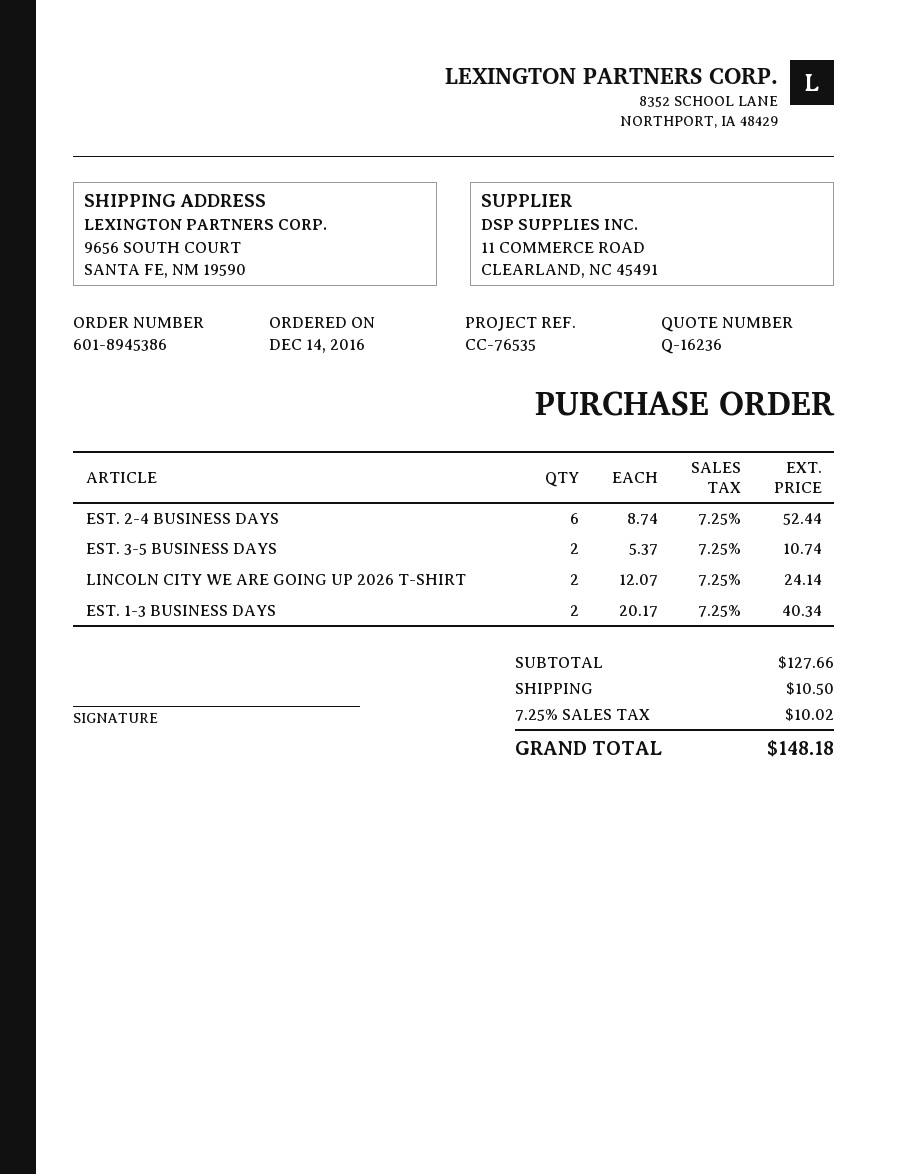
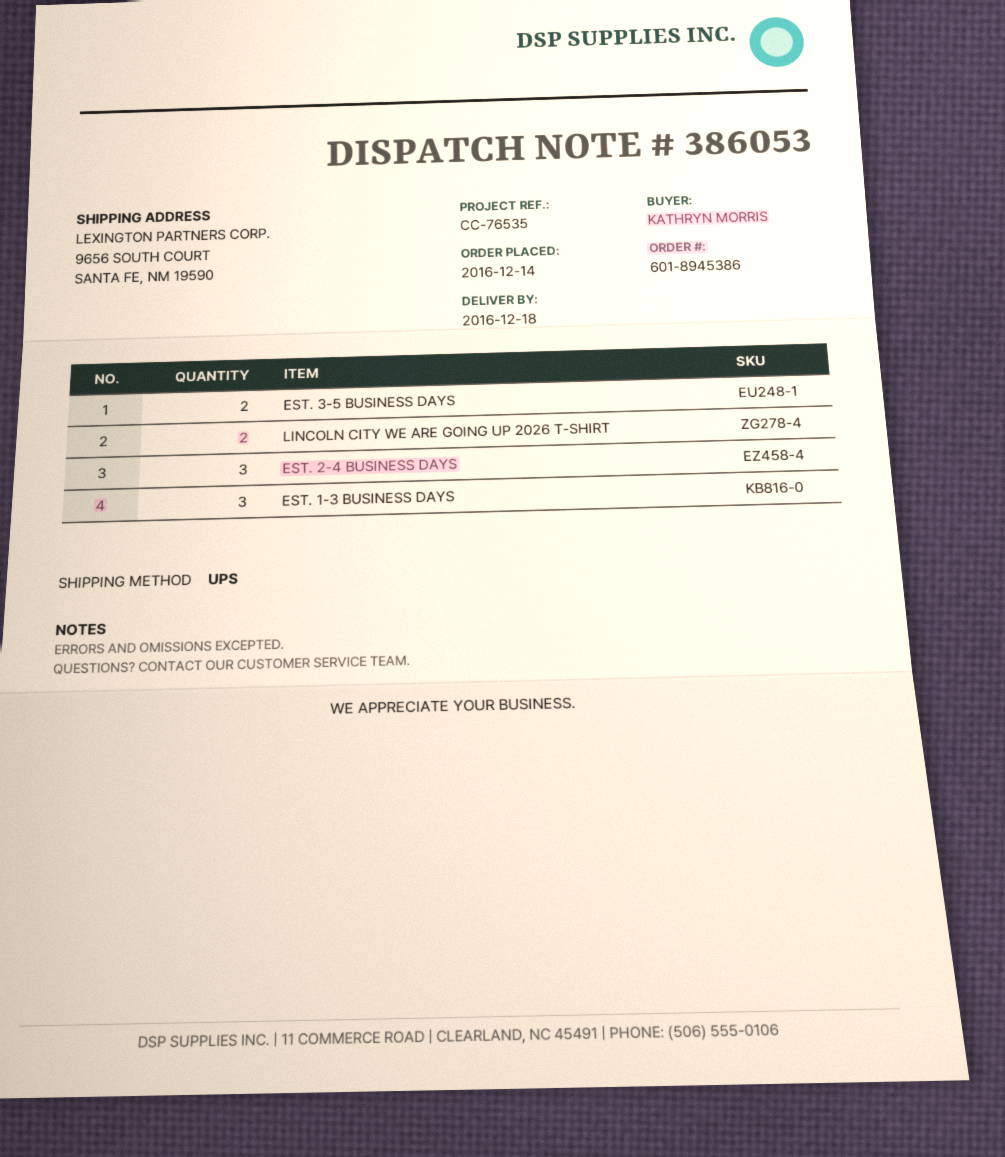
EST. 2-4 BUSINESS DAYS: 6 -> 3
EST. 1-3 BUSINESS DAYS: 2 -> 3

